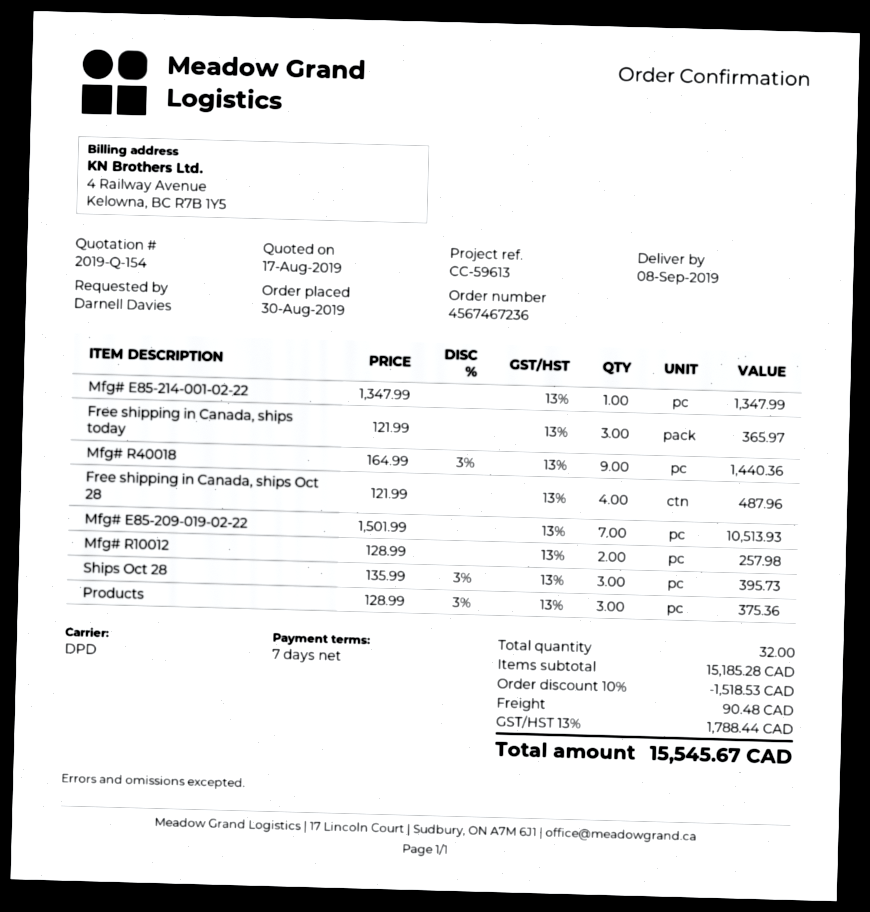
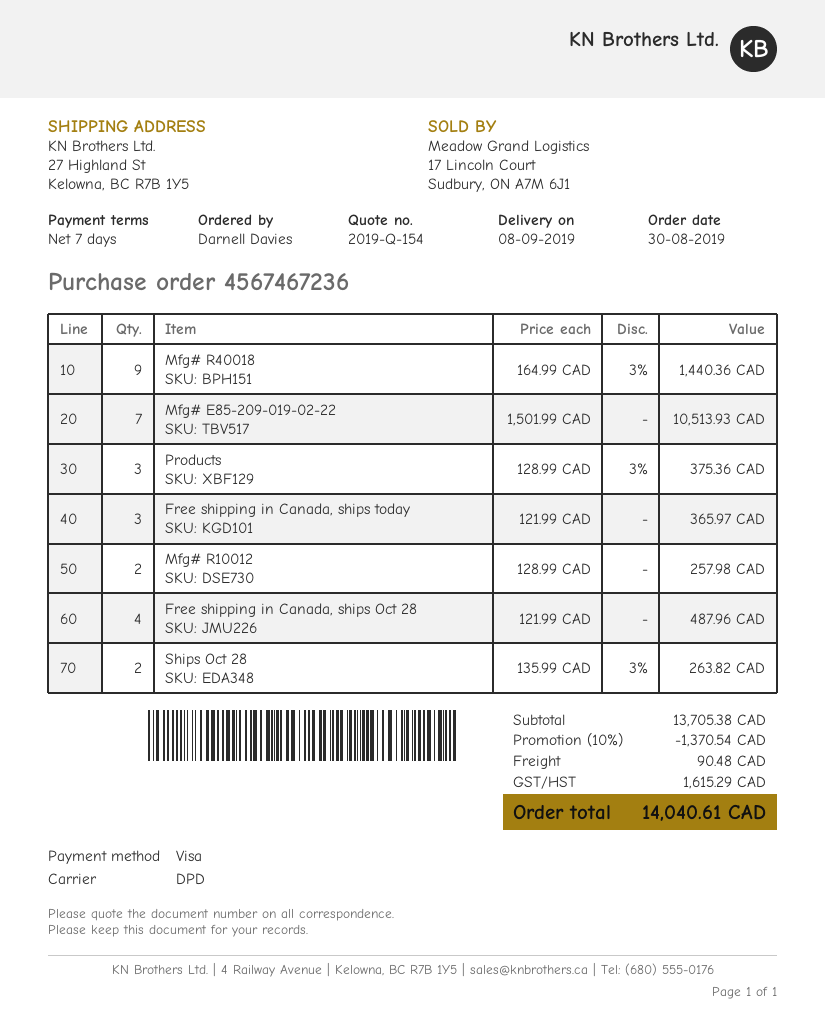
Mfg# E85-214-001-02-22: 1 x 1347.99 = 1347.99 -> none
Ships Oct 28: 3 x 135.99 - 3% = 395.73 -> 2 x 135.99 - 3% = 263.82
subtotal: 15185.28 -> 13705.38
discount: 10% = 1518.53 -> 10% = 1370.54
tax: 1788.44 -> 1615.29
total: 15545.67 -> 14040.61

